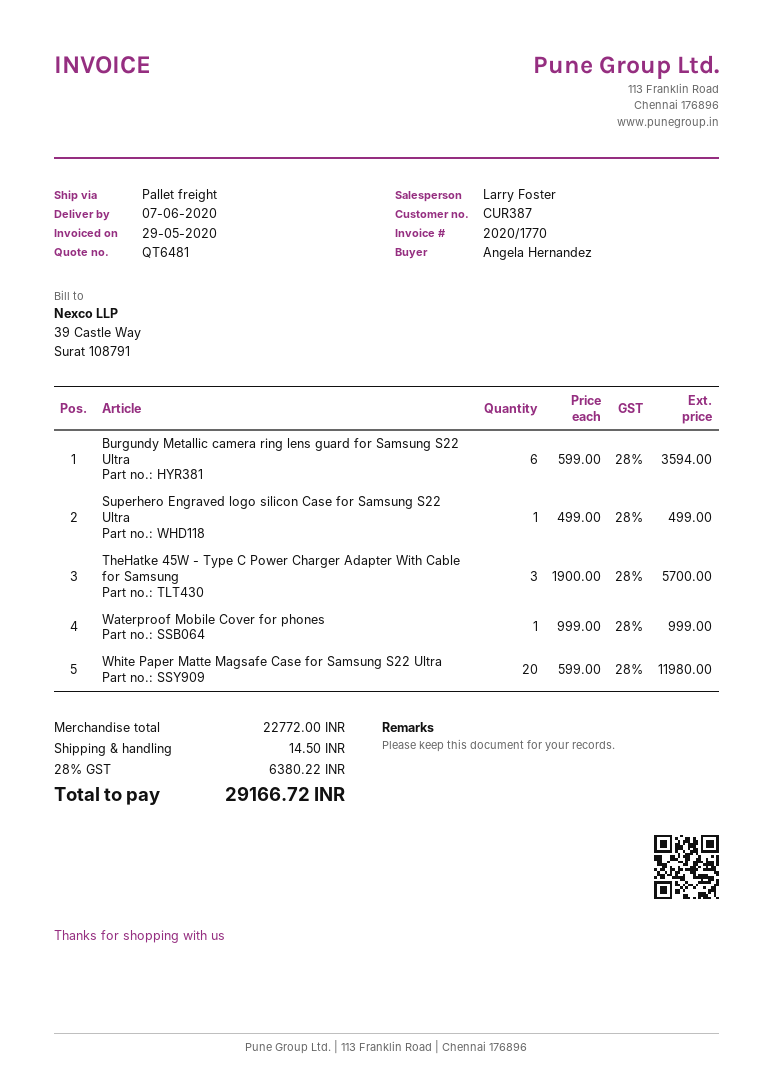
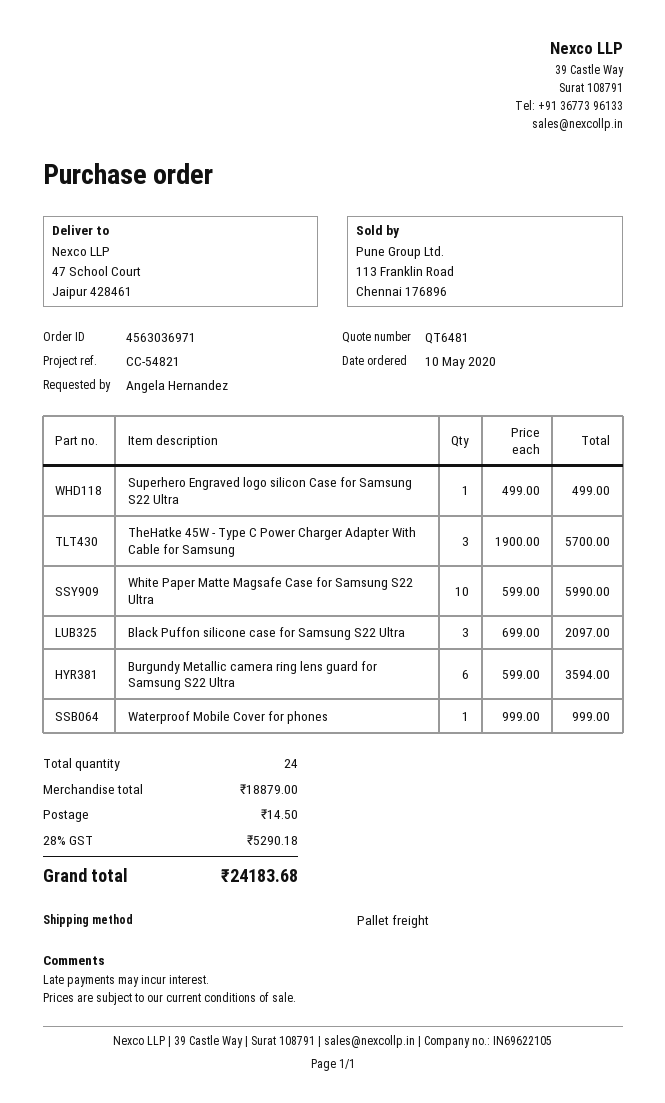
White Paper Matte Magsafe Case for Samsung S22 Ultra: 20 x 599.00 = 11980.00 -> 10 x 599.00 = 5990.00
Black Puffon silicone case for Samsung S22 Ultra: none -> 3 x 699.00 = 2097.00
subtotal: 22772.00 -> 18879.00
tax: 28% = 6380.22 -> 28% = 5290.18
total: 29166.72 -> 24183.68

